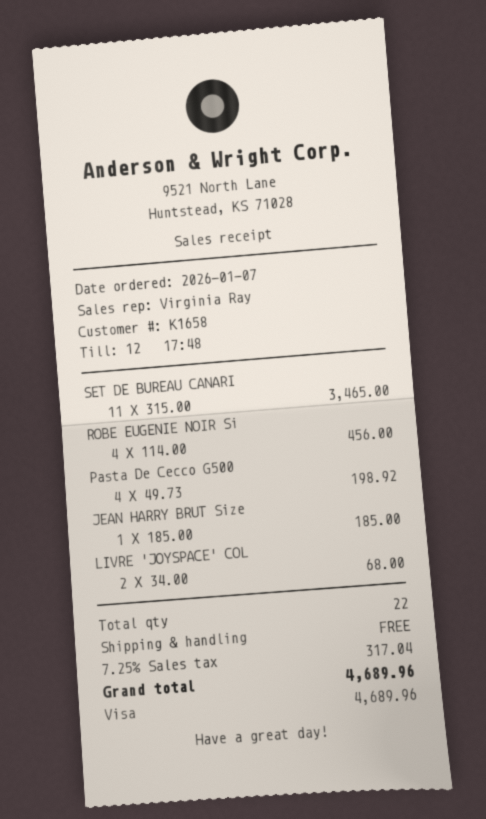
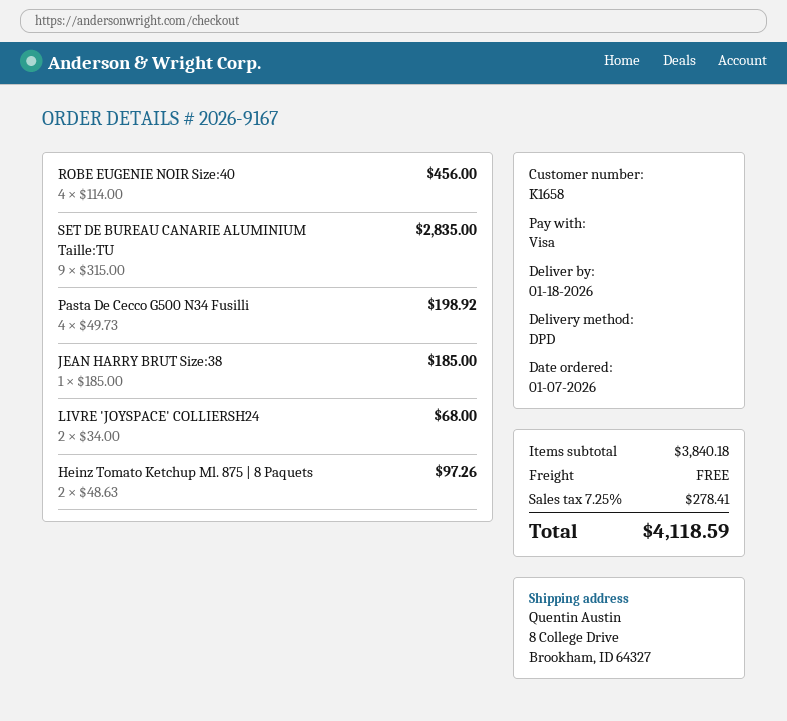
SET DE BUREAU CANARI: 11 x 315.00 = 3465.00 -> 9 x 315.00 = 2835.00
Heinz Tomato Ketchup Ml. 875 | 8 Paquets: none -> 2 x 48.63 = 97.26
tax: 7.25% = 317.04 -> 7.25% = 278.41
total: 4689.96 -> 4118.59

